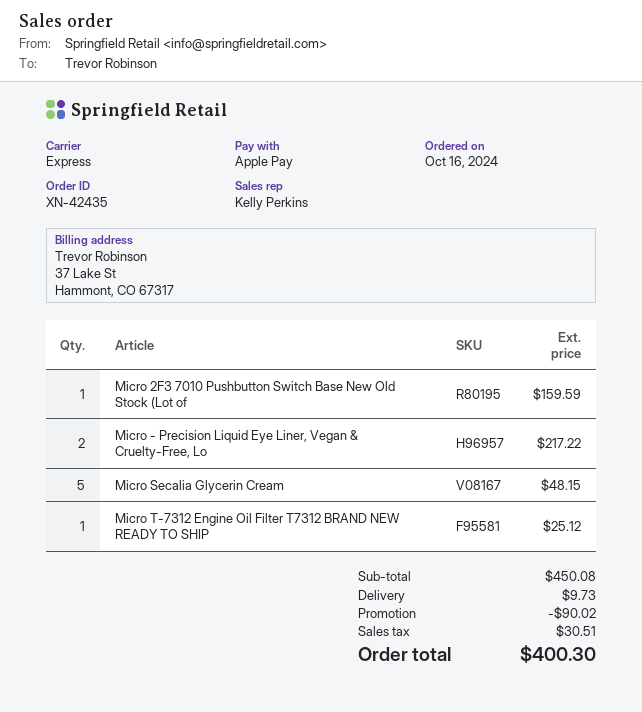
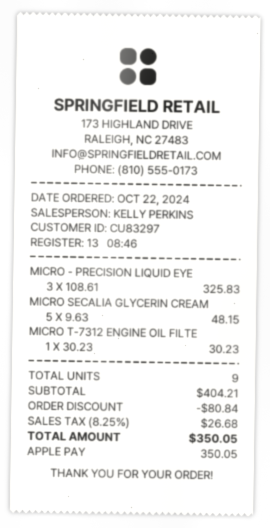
order date: 2024-10-16 -> 2024-10-22
Micro 2F3 7010 Pushbutton Switch Base New Old Stock (Lot of: 1 for 159.59 -> none
Micro - Precision Liquid Eye Liner, Vegan & Cruelty-Free, Lo: 2 for 217.22 -> 3 for 325.83
Micro T-7312 Engine Oil Filter T7312 BRAND NEW READY TO SHIP: 1 for 25.12 -> 1 for 30.23
subtotal: 450.08 -> 404.21
discount: 90.02 -> 80.84
shipping: 9.73 -> none
tax: 30.51 -> 26.68
total: 400.30 -> 350.05

